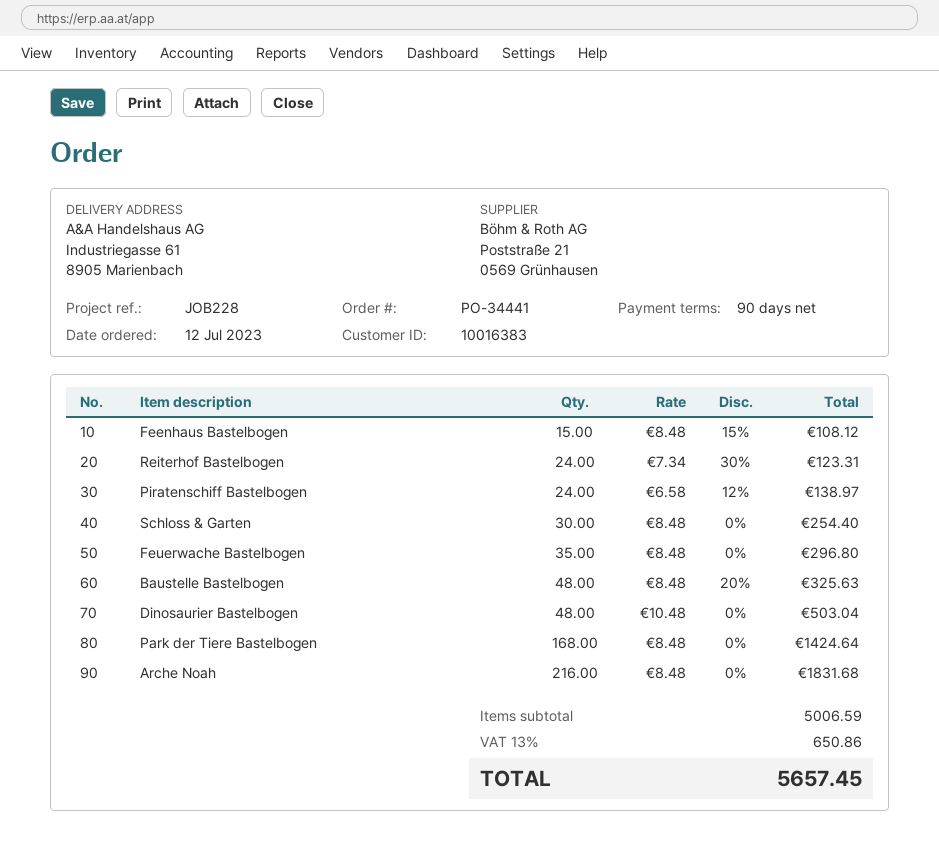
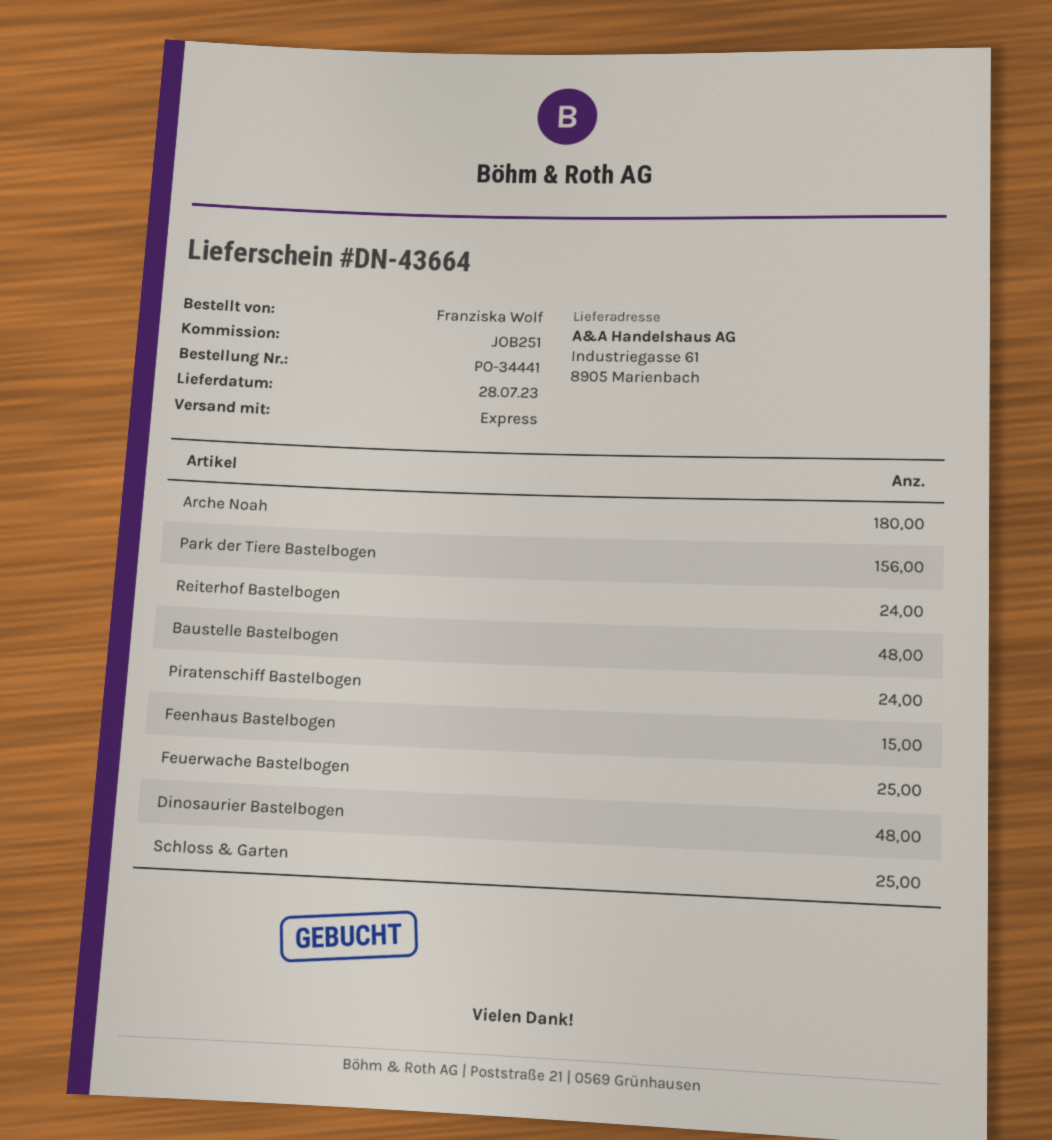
reference: JOB228 -> JOB251
Schloss & Garten: 30 -> 25
Feuerwache Bastelbogen: 35 -> 25
Park der Tiere Bastelbogen: 168 -> 156
Arche Noah: 216 -> 180

